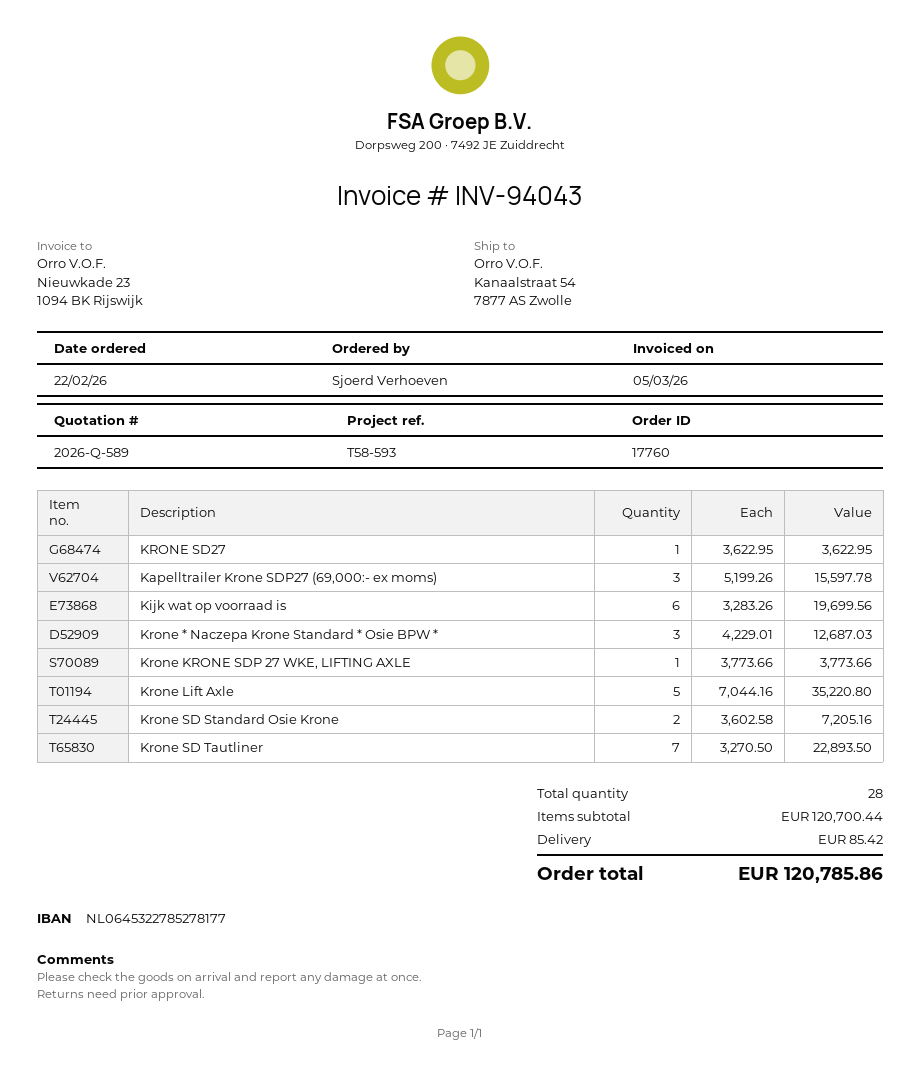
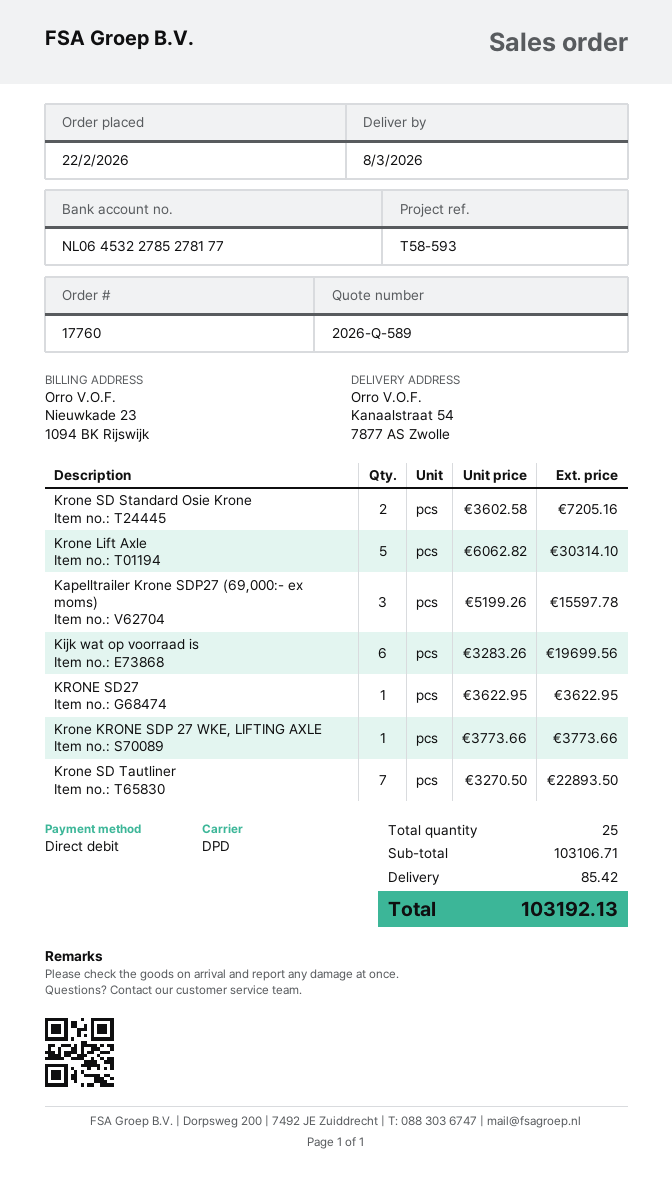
Krone * Naczepa Krone Standard * Osie BPW *: 3 x 4229.01 = 12687.03 -> none
Krone Lift Axle: 5 x 7044.16 = 35220.80 -> 5 x 6062.82 = 30314.10
total quantity: 28 -> 25
subtotal: 120700.44 -> 103106.71
total: 120785.86 -> 103192.13

